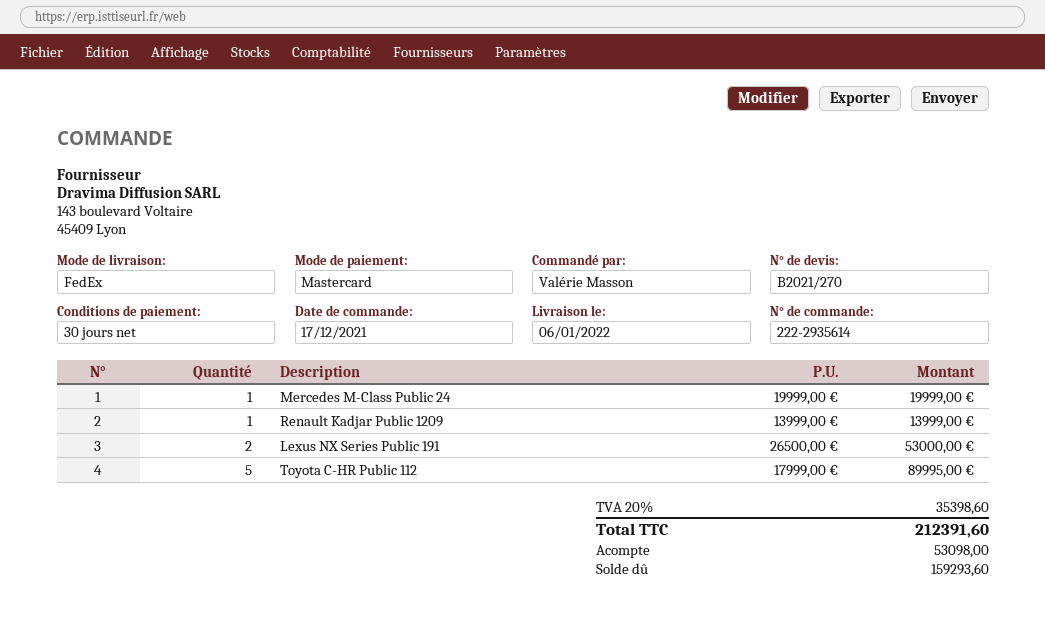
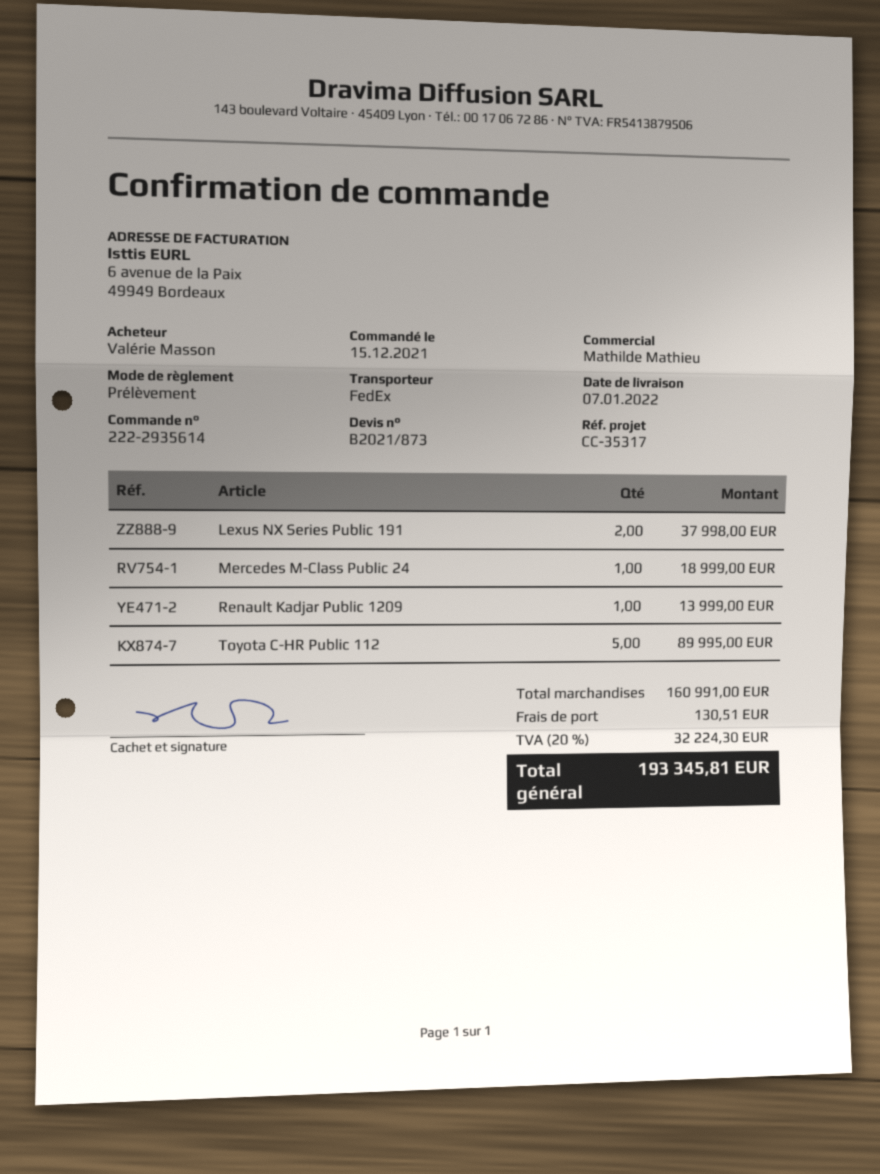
quote number: B2021/270 -> B2021/873
order date: 2021-12-17 -> 2021-12-15
delivery date: 2022-01-06 -> 2022-01-07
payment method: Mastercard -> direct debit
Mercedes M-Class Public 24: 1 for 19999.00 -> 1 for 18999.00
Lexus NX Series Public 191: 2 for 53000.00 -> 2 for 37998.00
shipping: none -> 130.51
tax: 20% = 35398.60 -> 20% = 32224.30
total: 212391.60 -> 193345.81

